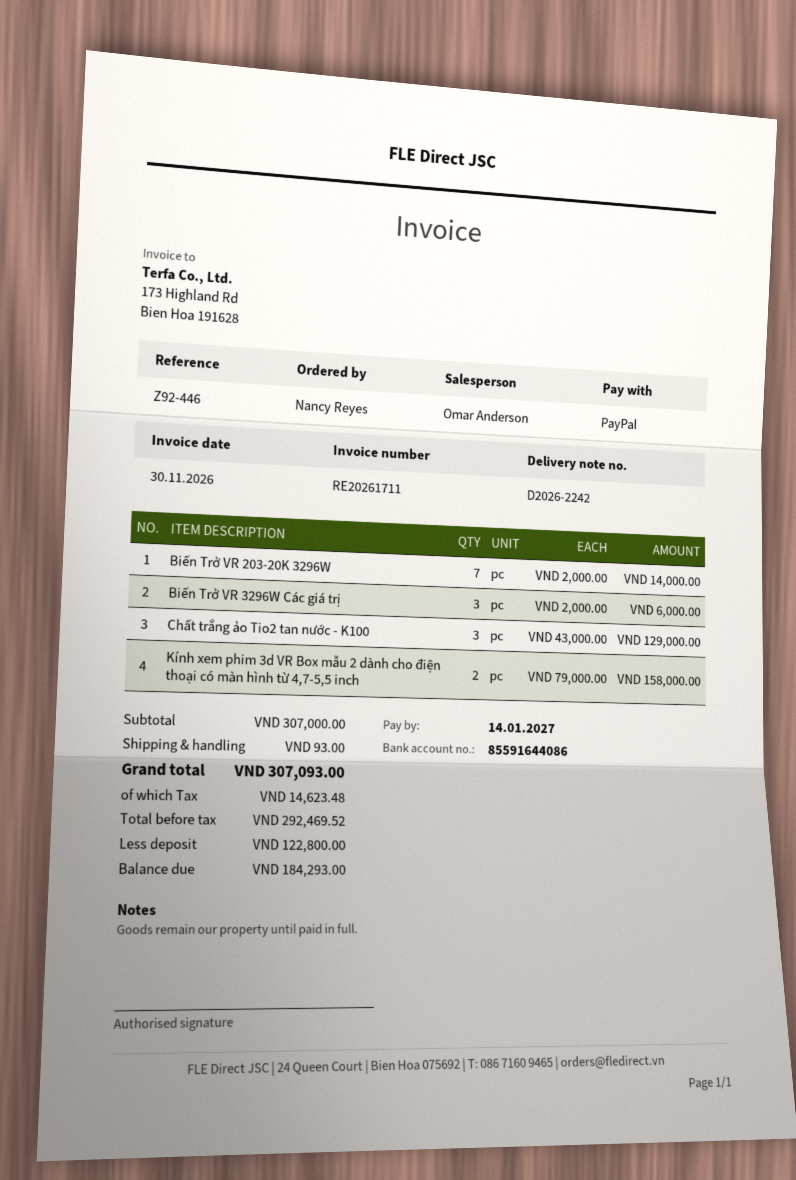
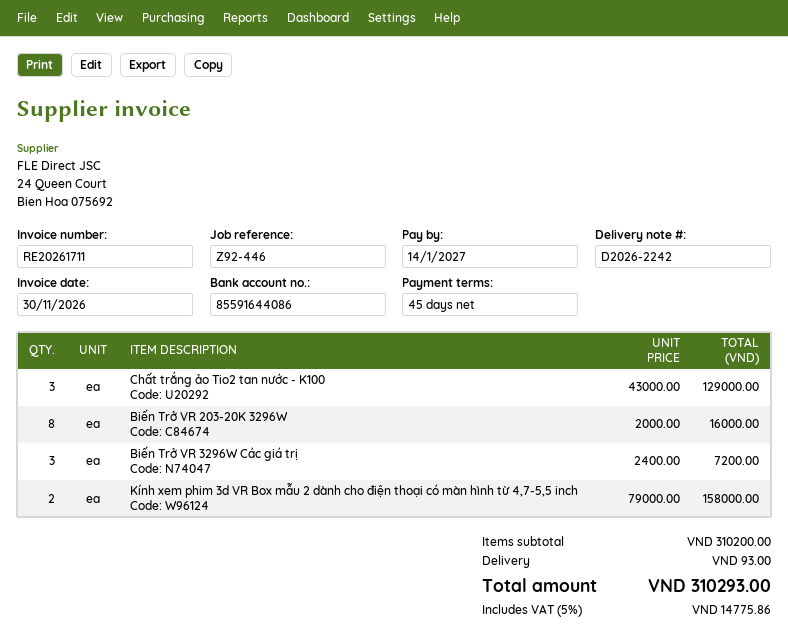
Biến Trở VR 203-20K 3296W: 7 x 2000.00 = 14000.00 -> 8 x 2000.00 = 16000.00
Biến Trở VR 3296W Các giá trị: 3 x 2000.00 = 6000.00 -> 3 x 2400.00 = 7200.00
subtotal: 307000.00 -> 310200.00
tax: 14623.48 -> 14775.86
total: 307093.00 -> 310293.00

